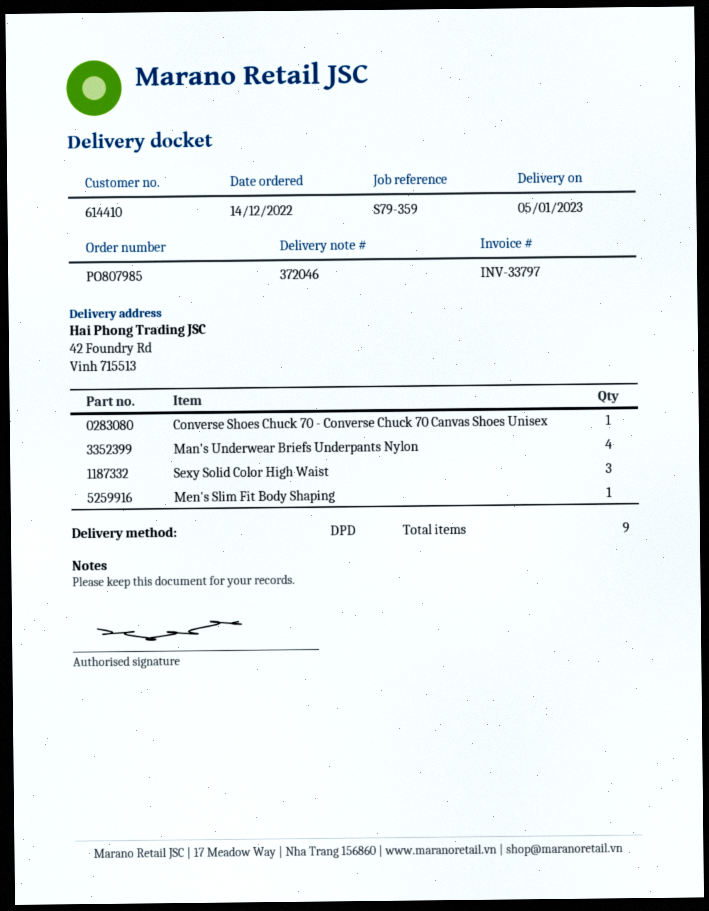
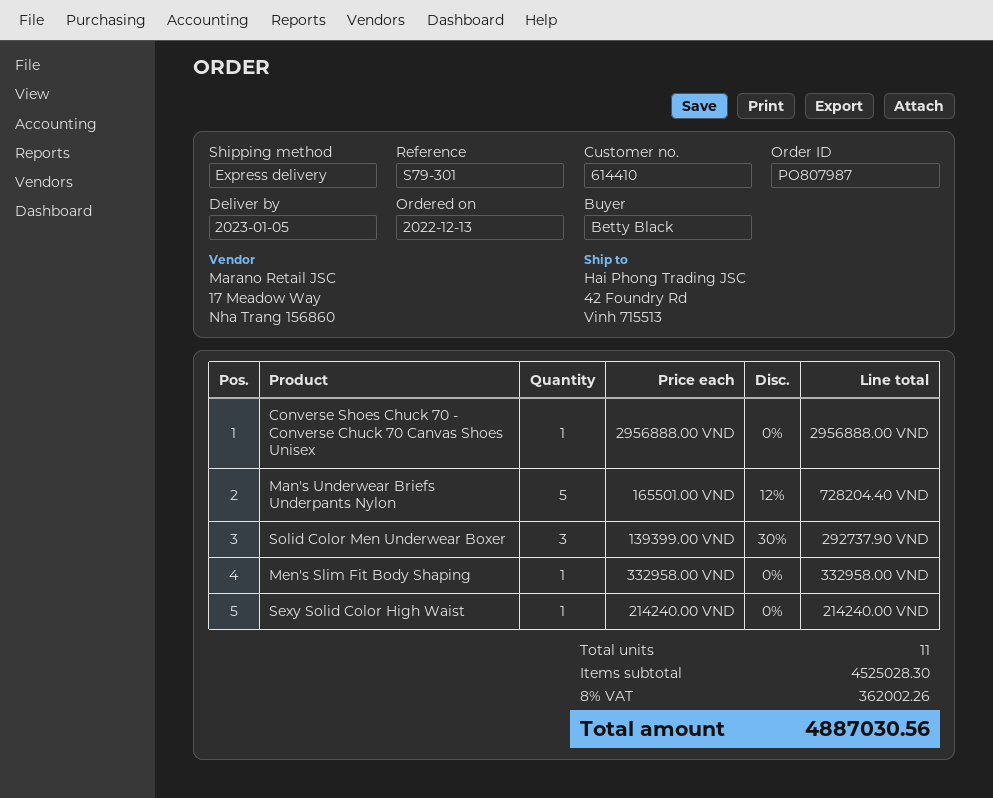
order number: PO807985 -> PO807987
order date: 2022-12-14 -> 2022-12-13
reference: S79-359 -> S79-301
shipping method: DPD -> express
Man's Underwear Briefs Underpants Nylon: 4 -> 5
Sexy Solid Color High Waist: 3 -> 1
Solid Color Men Underwear Boxer: none -> 3
total quantity: 9 -> 11

